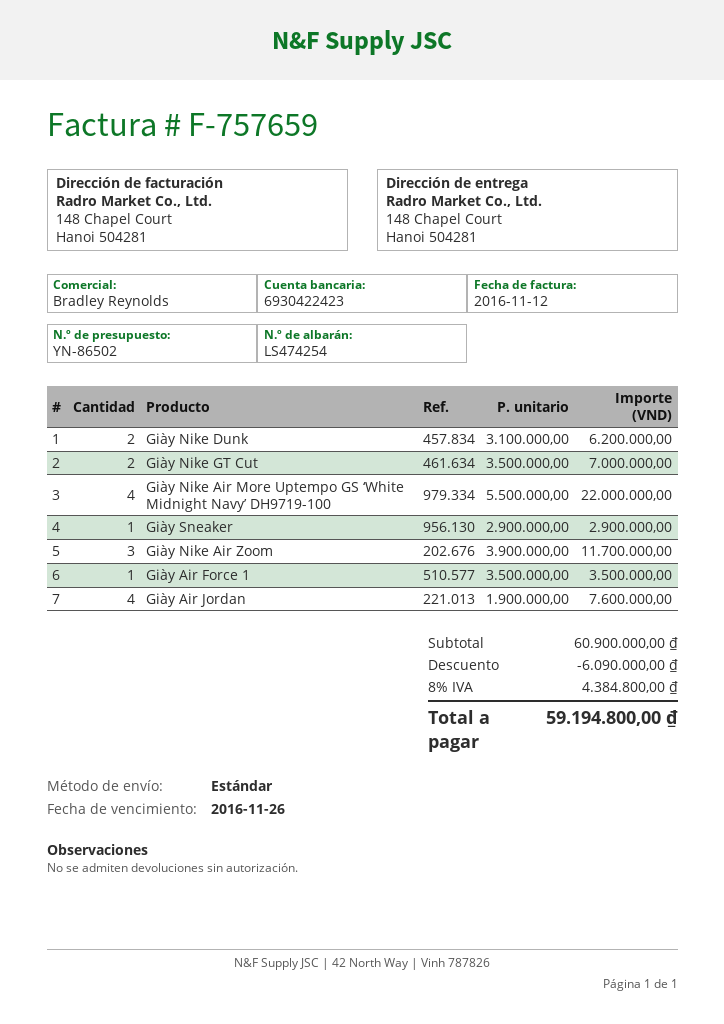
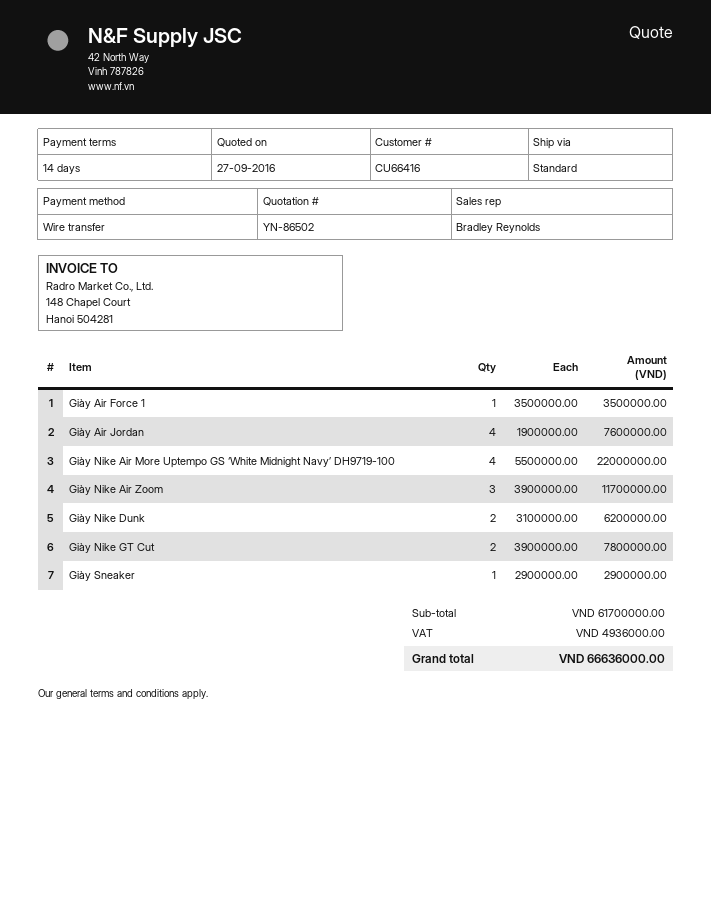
Giày Nike GT Cut: 2 x 3500000.00 = 7000000.00 -> 2 x 3900000.00 = 7800000.00
subtotal: 60900000.00 -> 61700000.00
discount: 6090000.00 -> none
tax: 4384800.00 -> 4936000.00
total: 59194800.00 -> 66636000.00

